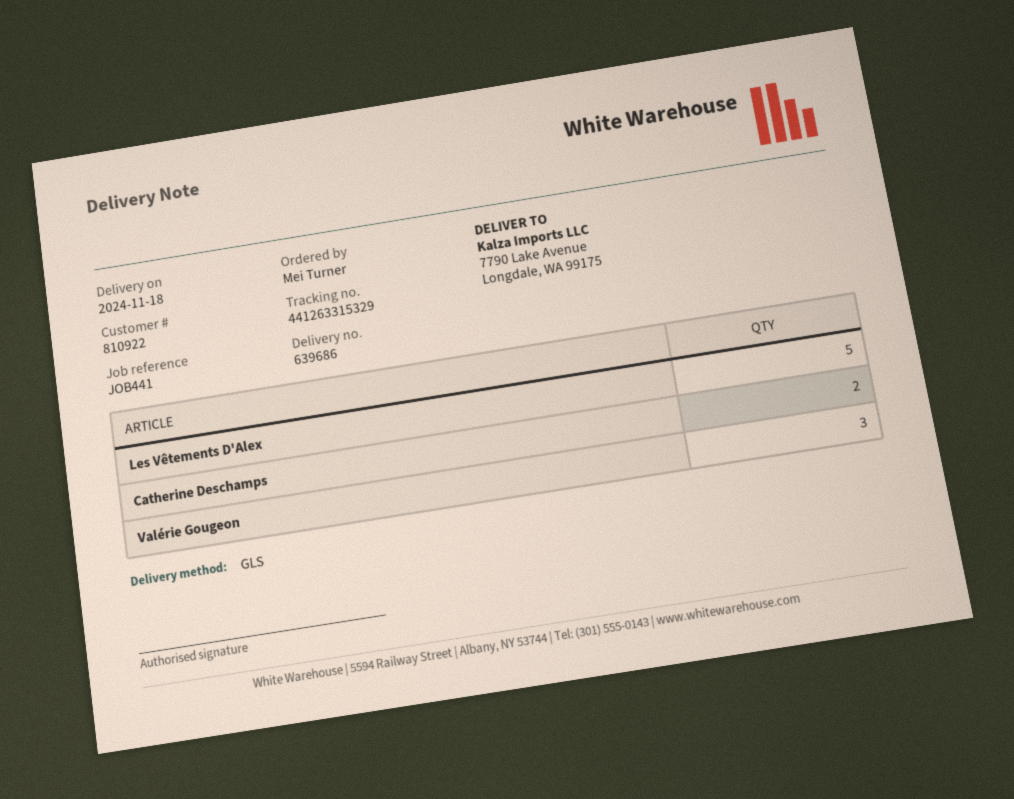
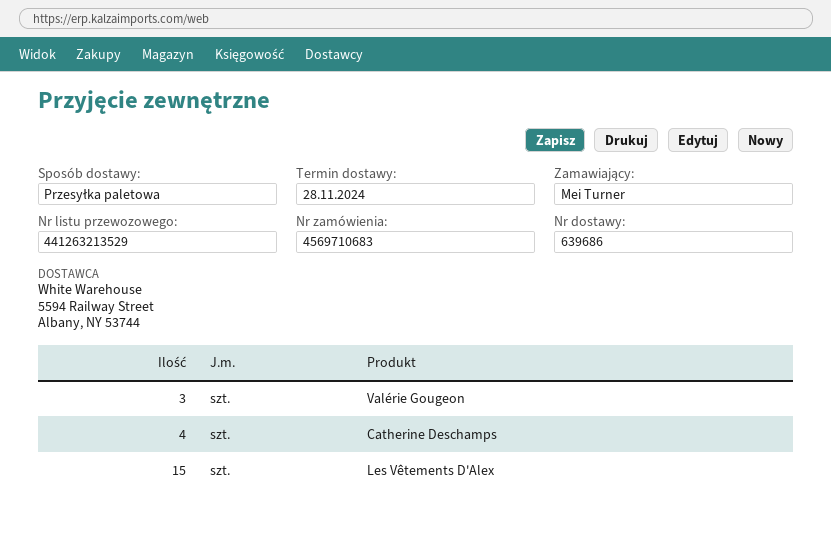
delivery date: 2024-11-18 -> 2024-11-28
shipping method: GLS -> pallet freight
tracking number: 441263315329 -> 441263213529
Les Vêtements D'Alex: 5 -> 15
Catherine Deschamps: 2 -> 4

